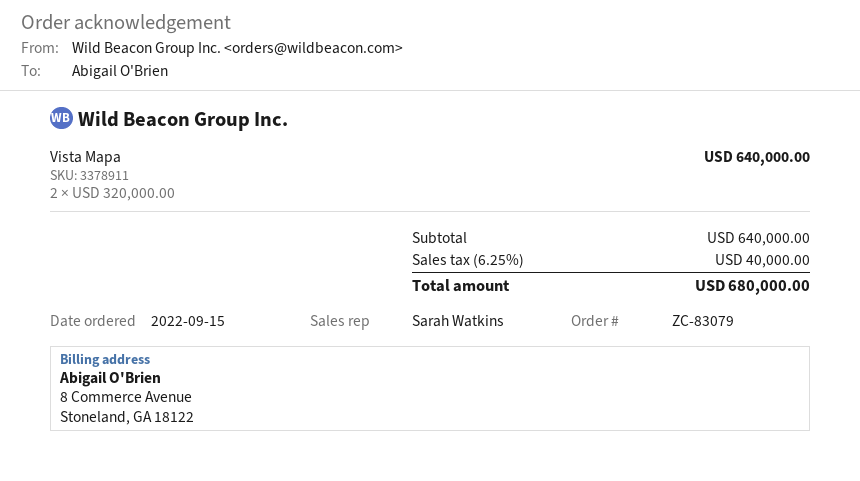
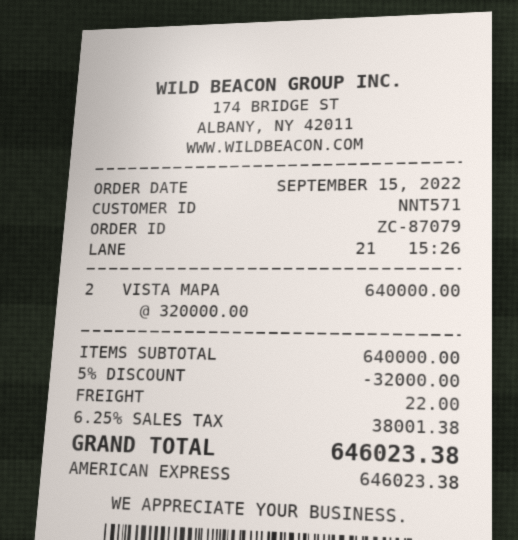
order number: ZC-83079 -> ZC-87079
discount: none -> 5% = 32000.00
shipping: none -> 22.00
tax: 6.25% = 40000.00 -> 6.25% = 38001.38
total: 680000.00 -> 646023.38

